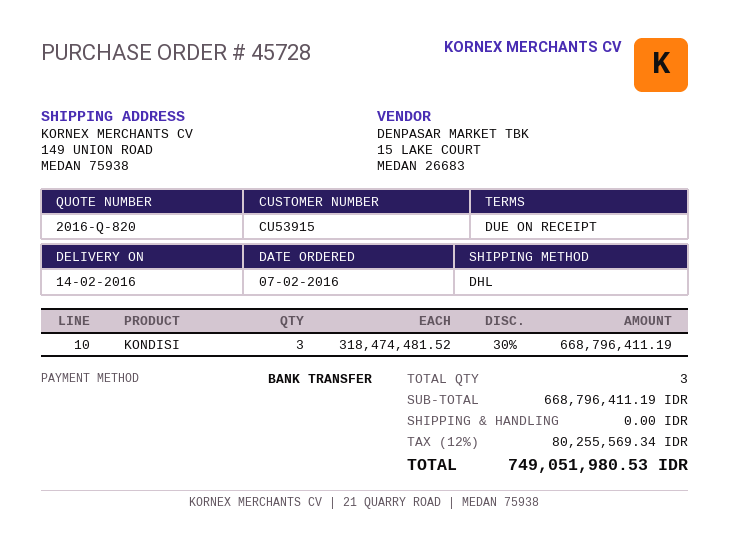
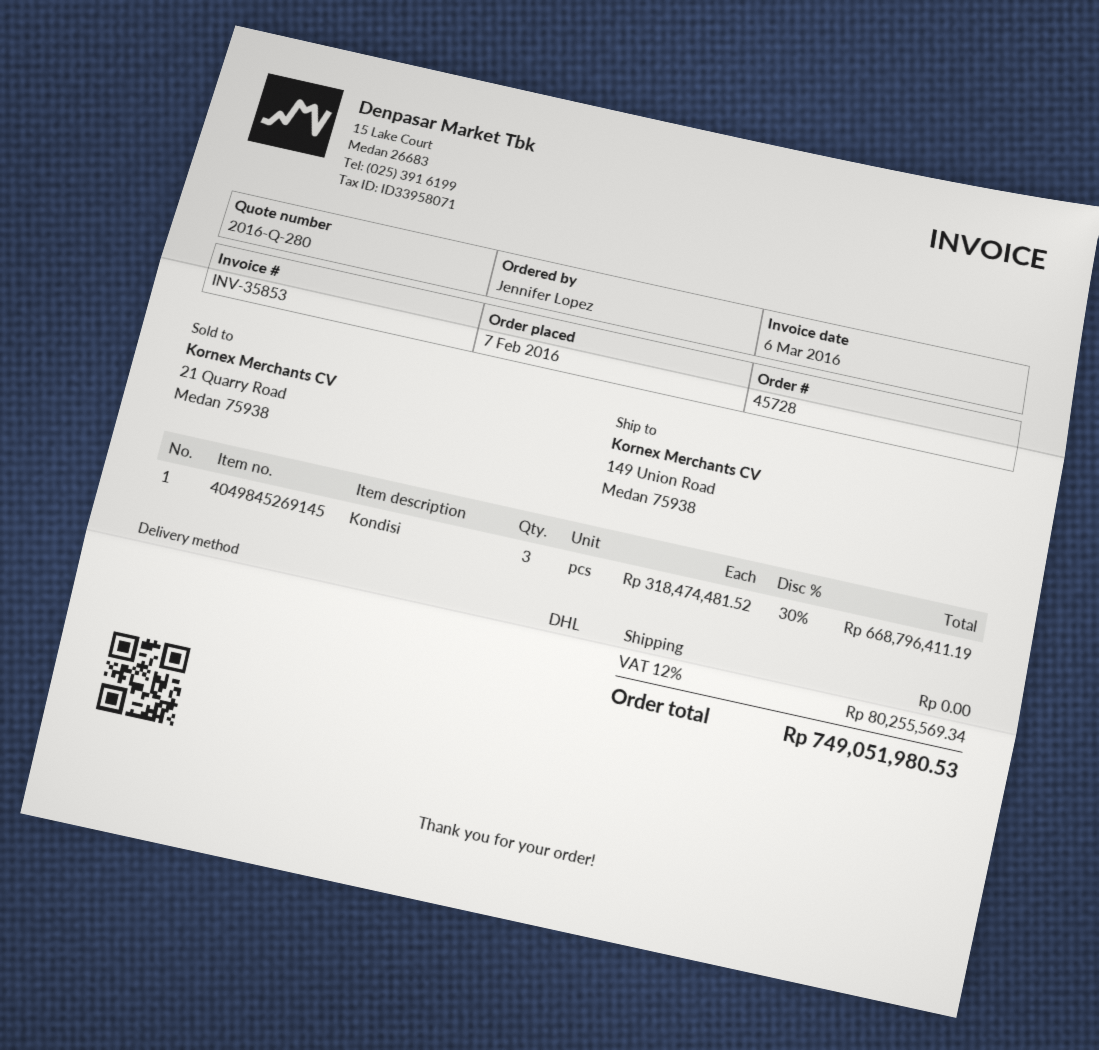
quote number: 2016-Q-820 -> 2016-Q-280

